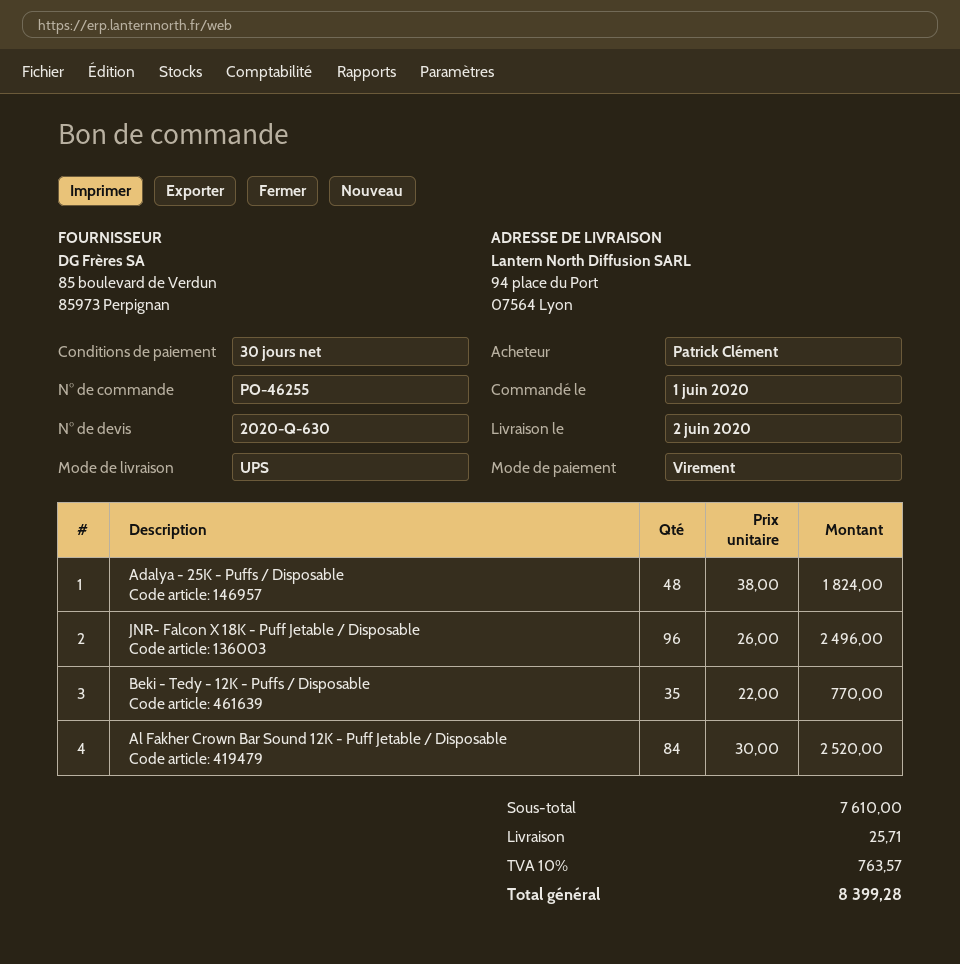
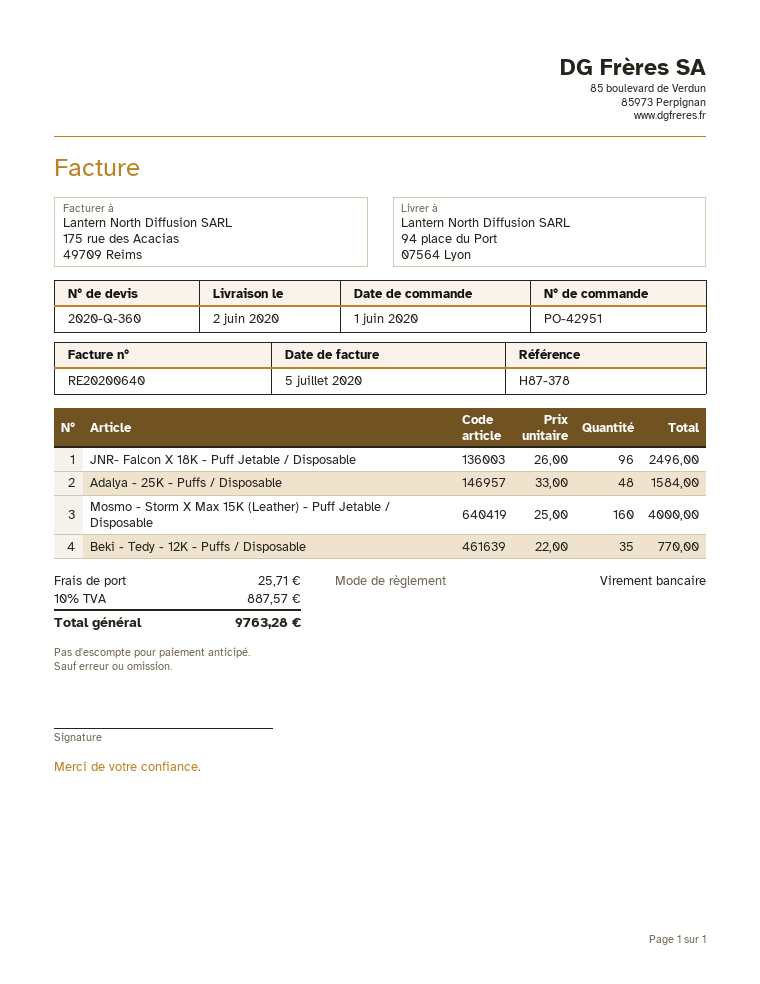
quote number: 2020-Q-630 -> 2020-Q-360
order number: PO-46255 -> PO-42951
Adalya - 25K - Puffs / Disposable: 48 x 38.00 = 1824.00 -> 48 x 33.00 = 1584.00
Al Fakher Crown Bar Sound 12K - Puff Jetable / Disposable: 84 x 30.00 = 2520.00 -> none
Mosmo - Storm X Max 15K (Leather) - Puff Jetable / Disposable: none -> 160 x 25.00 = 4000.00
tax: 10% = 763.57 -> 10% = 887.57
total: 8399.28 -> 9763.28

